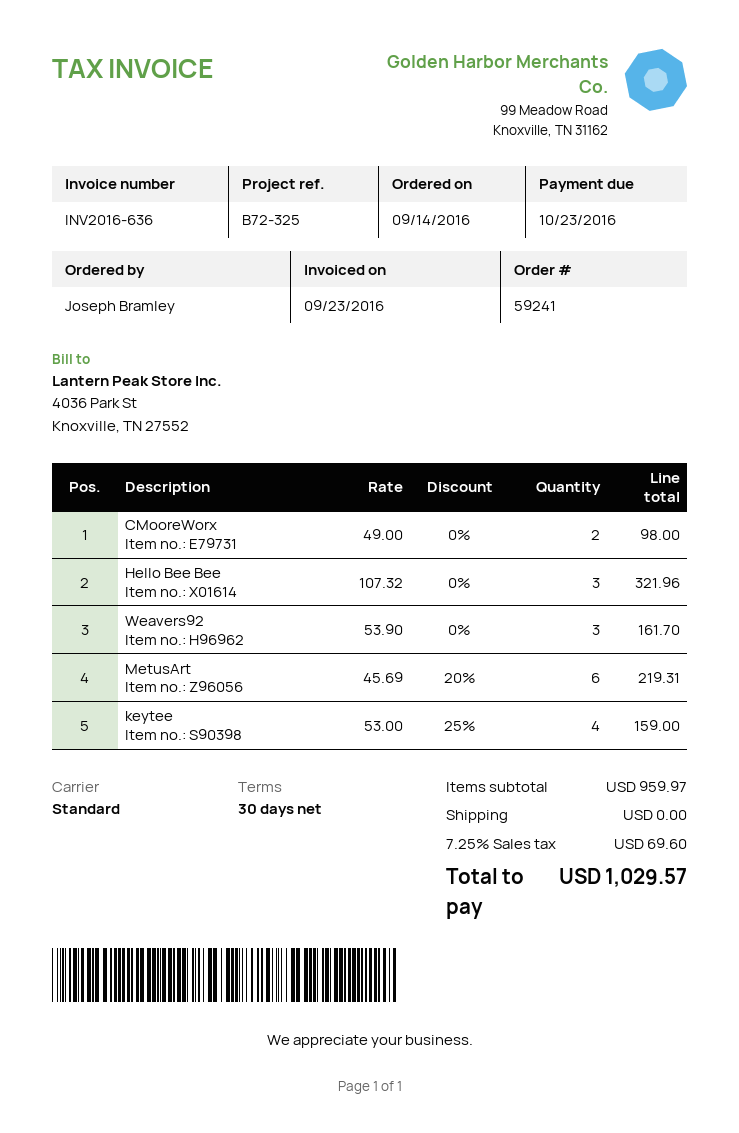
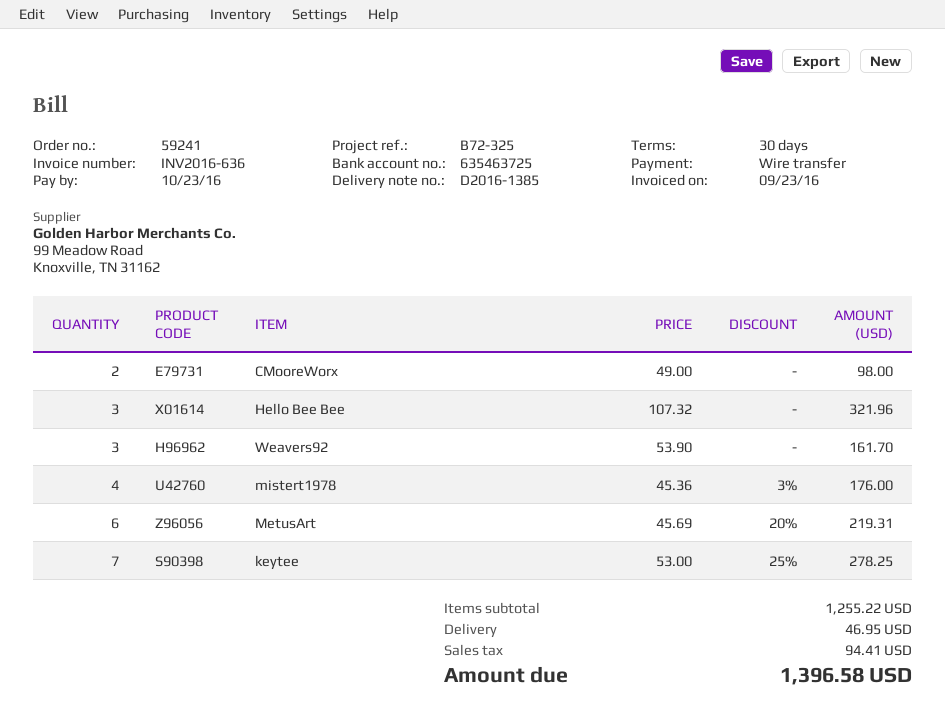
keytee: 4 x 53.00 - 25% = 159.00 -> 7 x 53.00 - 25% = 278.25
mistert1978: none -> 4 x 45.36 - 3% = 176.00
subtotal: 959.97 -> 1255.22
shipping: 0.00 -> 46.95
tax: 69.60 -> 94.41
total: 1029.57 -> 1396.58

